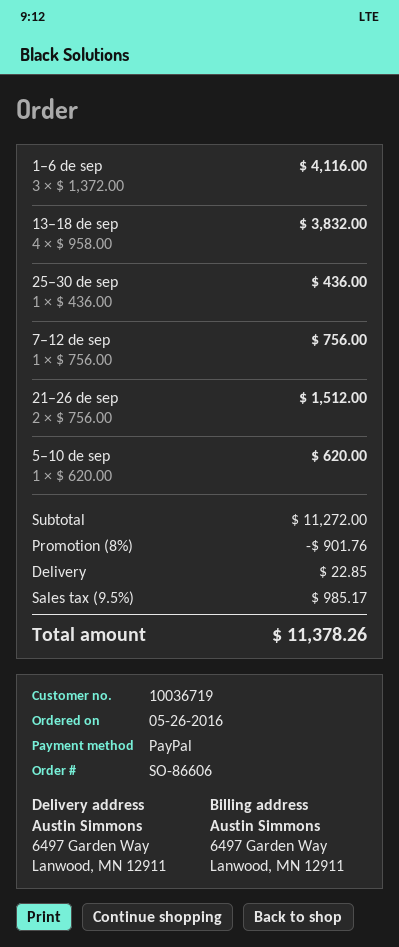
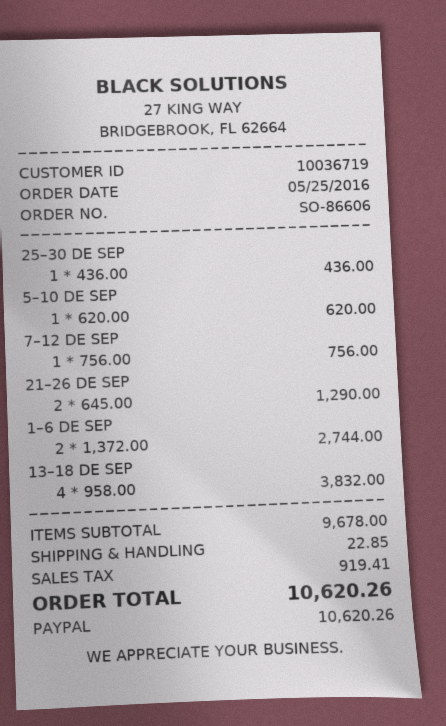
order date: 2016-05-26 -> 2016-05-25
1–6 de sep: 3 x 1372.00 = 4116.00 -> 2 x 1372.00 = 2744.00
21–26 de sep: 2 x 756.00 = 1512.00 -> 2 x 645.00 = 1290.00
subtotal: 11272.00 -> 9678.00
discount: 8% = 901.76 -> none
tax: 985.17 -> 919.41
total: 11378.26 -> 10620.26

